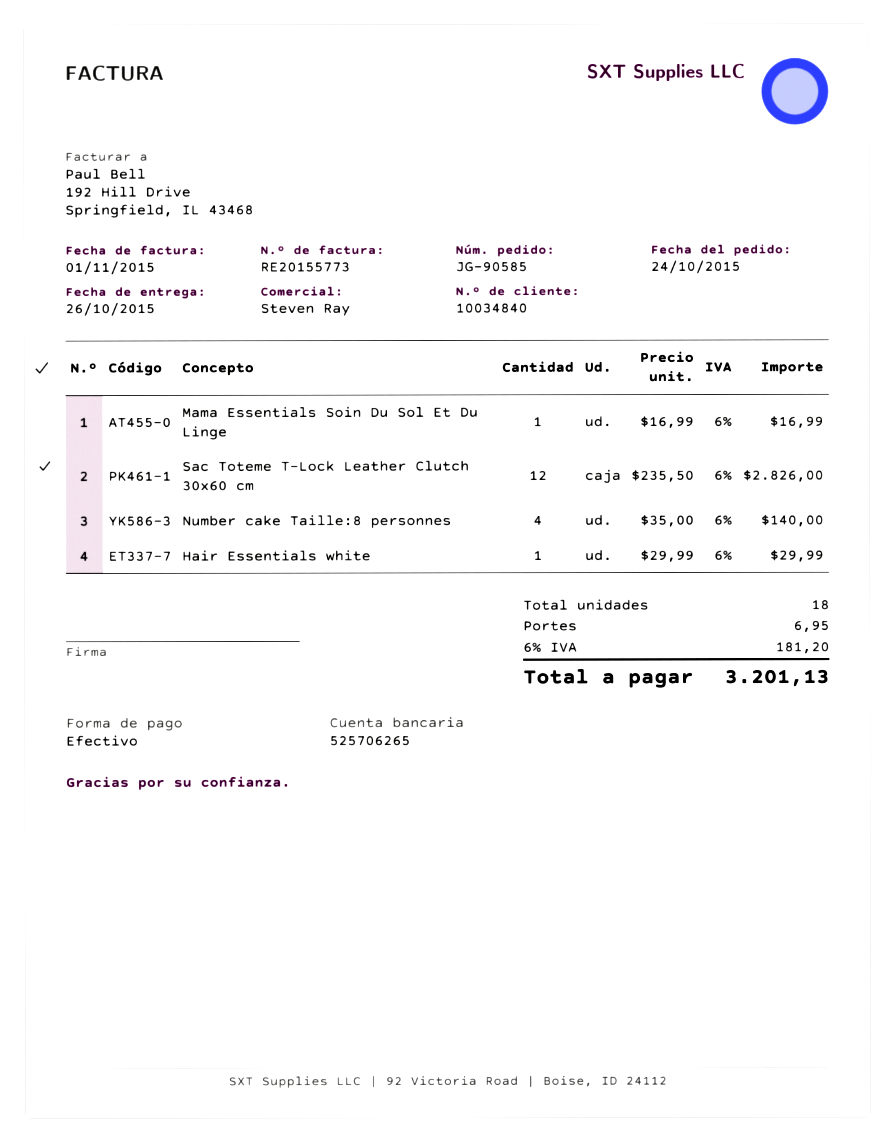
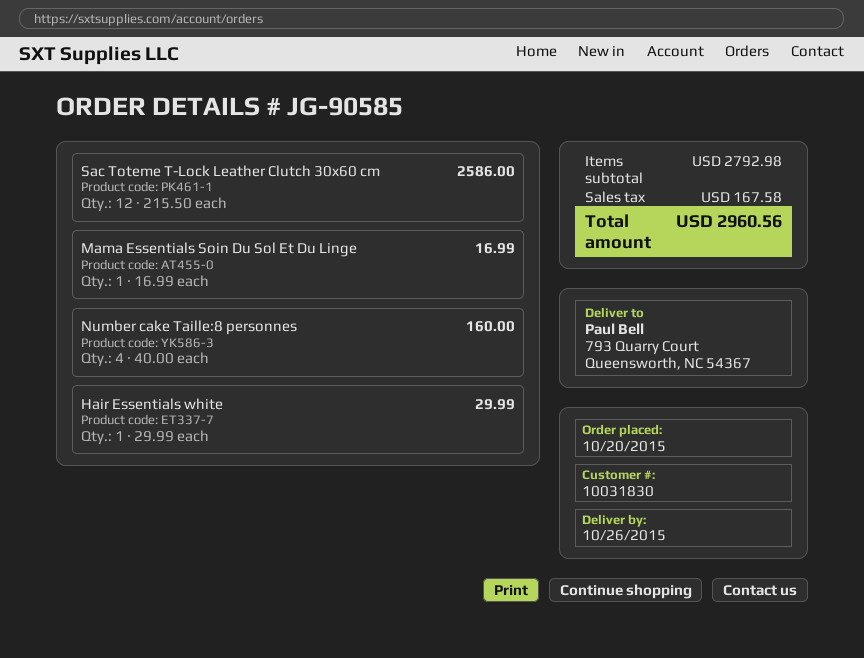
order date: 2015-10-24 -> 2015-10-20
customer number: 10034840 -> 10031830
Sac Toteme T-Lock Leather Clutch 30x60 cm: 12 x 235.50 = 2826.00 -> 12 x 215.50 = 2586.00
Number cake Taille:8 personnes: 4 x 35.00 = 140.00 -> 4 x 40.00 = 160.00
shipping: 6.95 -> none
tax: 181.20 -> 167.58
total: 3201.13 -> 2960.56

